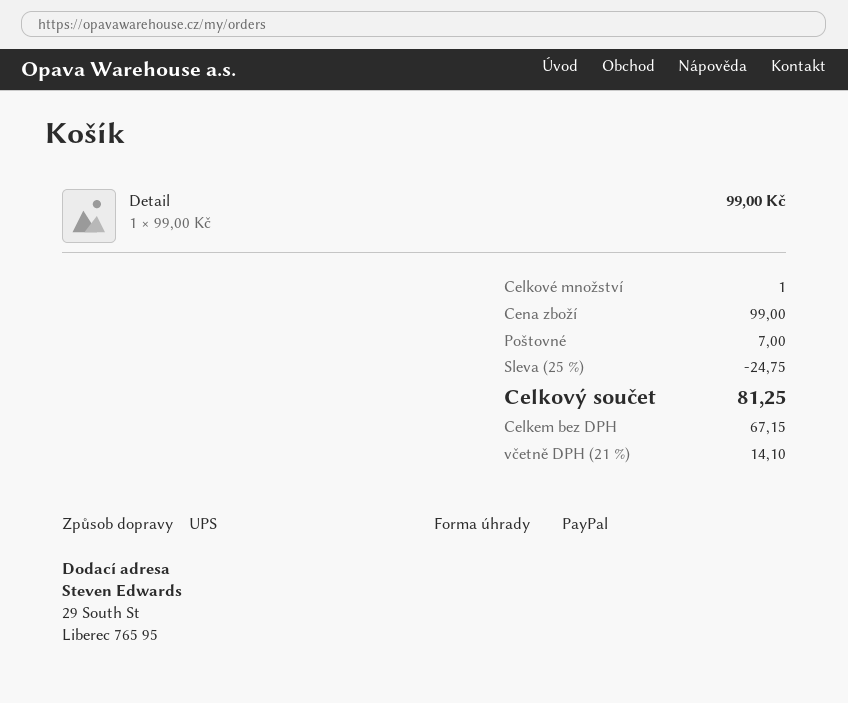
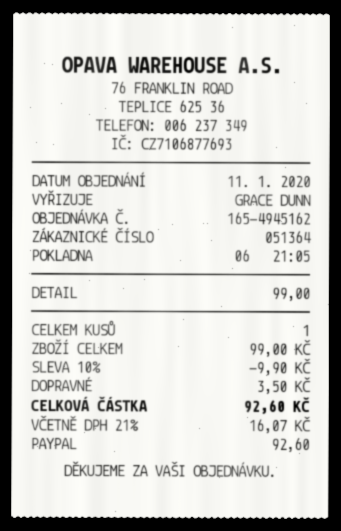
discount: 25% = 24.75 -> 10% = 9.90
shipping: 7.00 -> 3.50
tax: 21% = 14.10 -> 21% = 16.07
total: 81.25 -> 92.60

